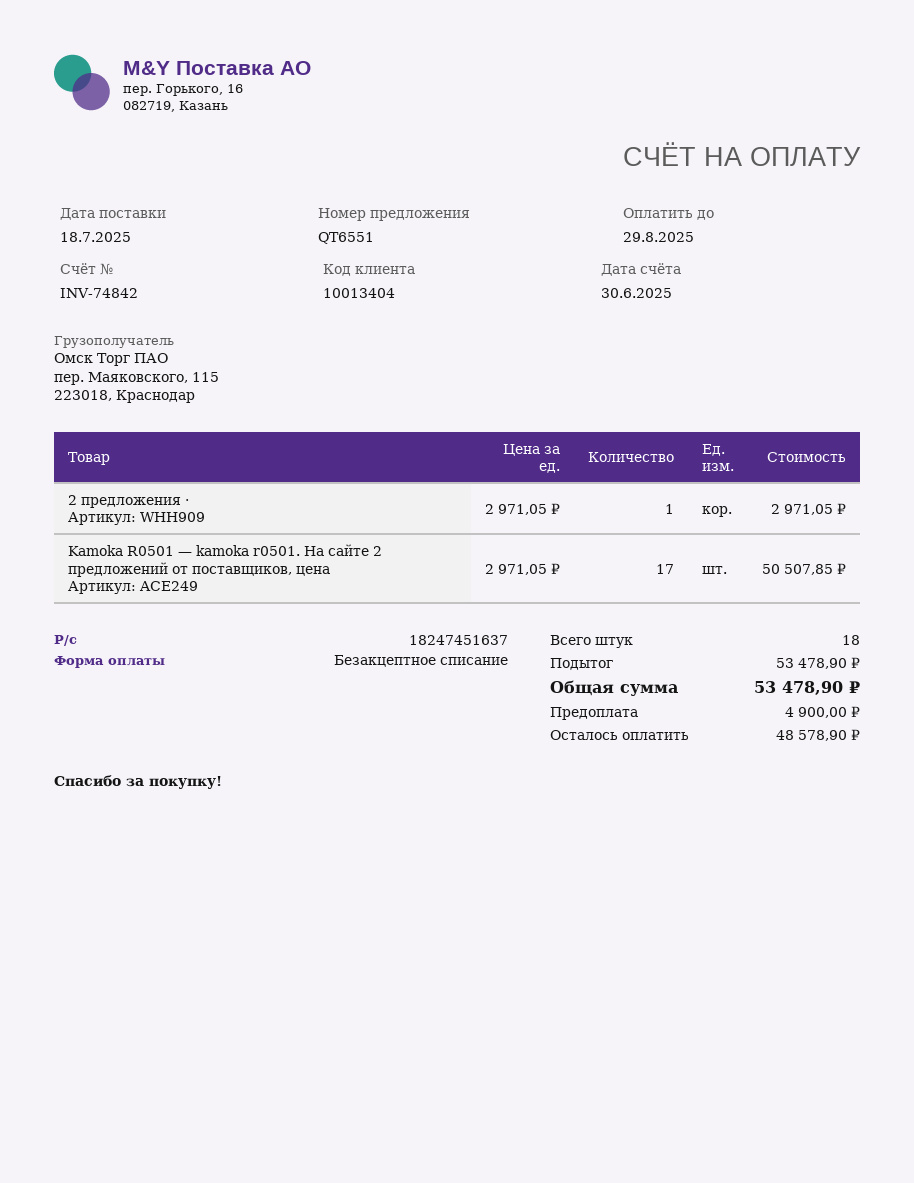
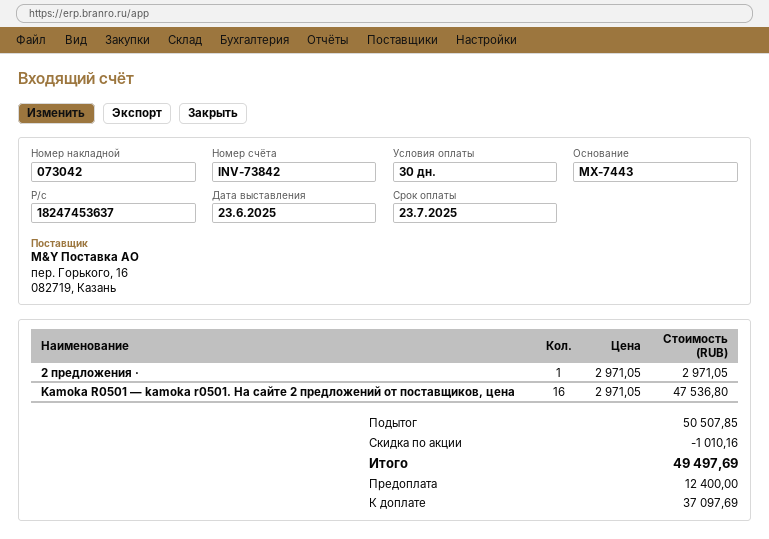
invoice number: INV-74842 -> INV-73842
invoice date: 2025-06-30 -> 2025-06-23
due date: 2025-08-29 -> 2025-07-23
bank account: 18247451637 -> 18247453637
Kamoka R0501 — kamoka r0501. На сайте 2 предложений от поставщиков, цена: 17 x 2971.05 = 50507.85 -> 16 x 2971.05 = 47536.80
subtotal: 53478.90 -> 50507.85
discount: none -> 1010.16
total: 53478.90 -> 49497.69
deposit: 4900.00 -> 12400.00
balance: 48578.90 -> 37097.69

